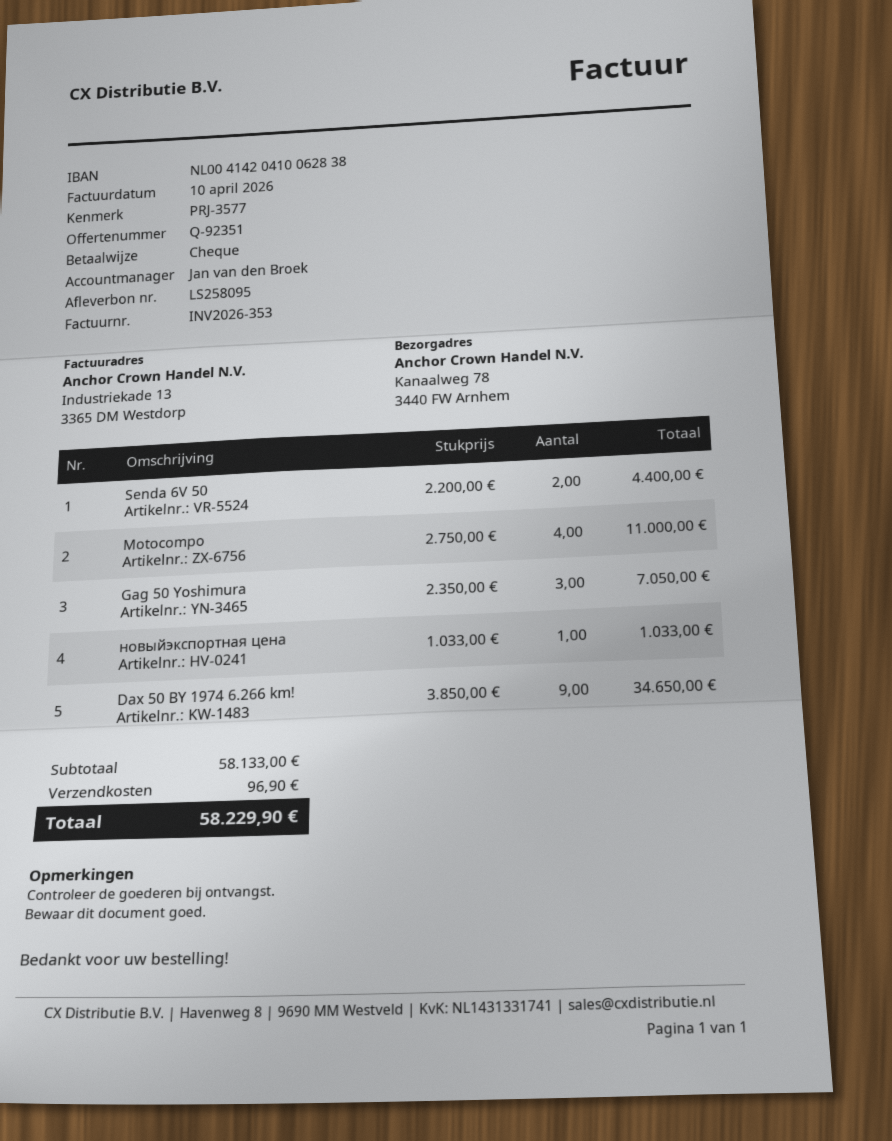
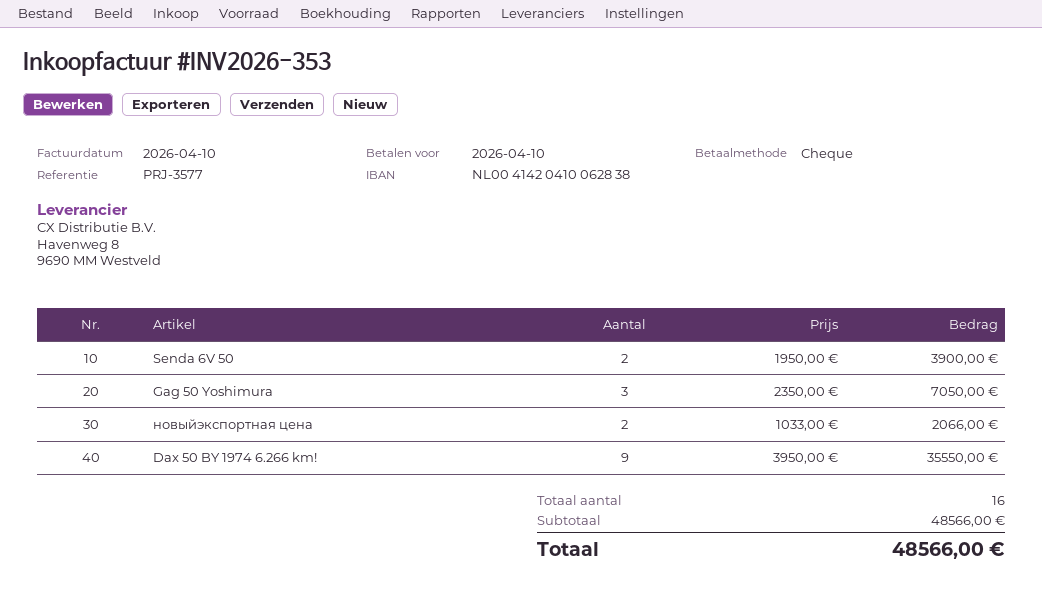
Senda 6V 50: 2 x 2200.00 = 4400.00 -> 2 x 1950.00 = 3900.00
Motocompo: 4 x 2750.00 = 11000.00 -> none
новыйэкспортная цена: 1 x 1033.00 = 1033.00 -> 2 x 1033.00 = 2066.00
Dax 50 BY 1974 6.266 km!: 9 x 3850.00 = 34650.00 -> 9 x 3950.00 = 35550.00
subtotal: 58133.00 -> 48566.00
shipping: 96.90 -> none
total: 58229.90 -> 48566.00

